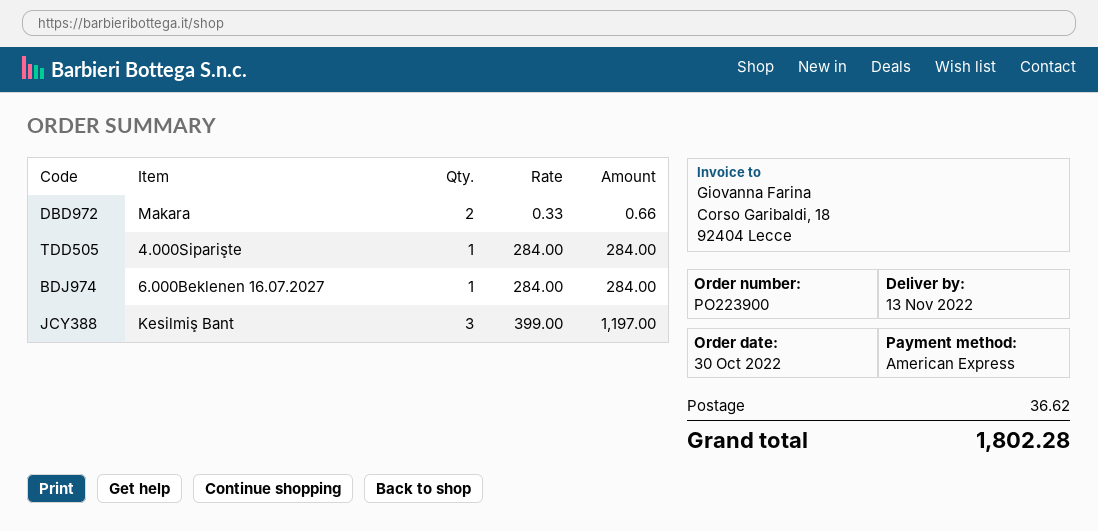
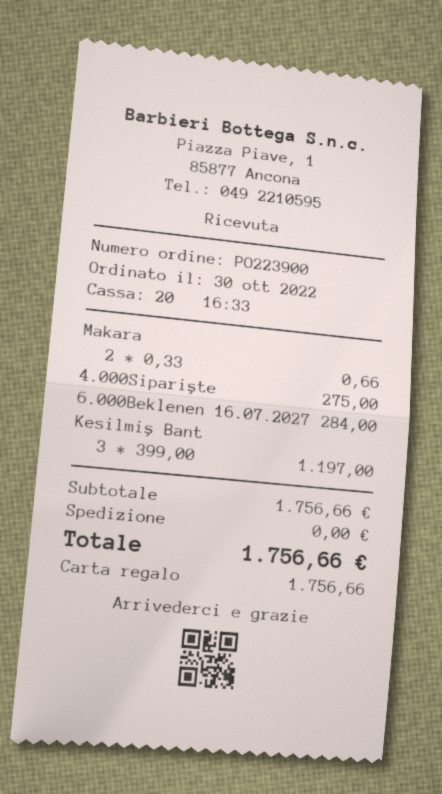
payment method: American Express -> gift card
4.000Siparişte: 1 x 284.00 = 284.00 -> 1 x 275.00 = 275.00
shipping: 36.62 -> 0.00
total: 1802.28 -> 1756.66

